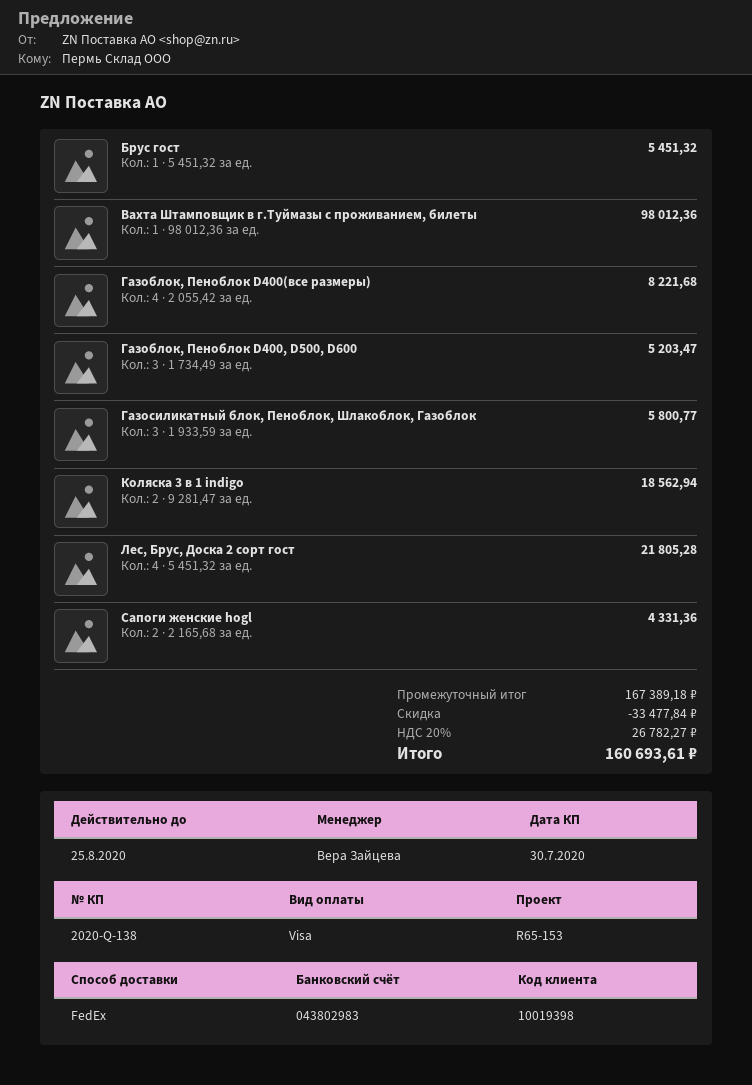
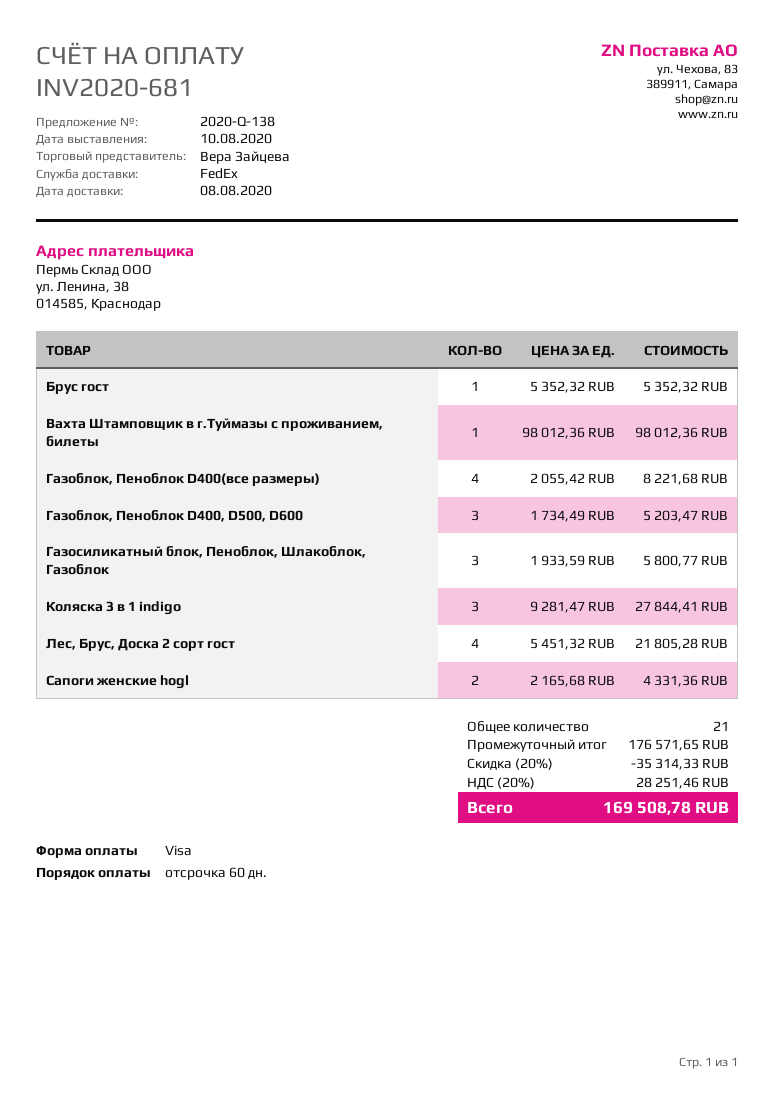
Брус гост: 1 x 5451.32 = 5451.32 -> 1 x 5352.32 = 5352.32
Коляска 3 в 1 indigo: 2 x 9281.47 = 18562.94 -> 3 x 9281.47 = 27844.41
subtotal: 167389.18 -> 176571.65
discount: 33477.84 -> 35314.33
tax: 20% = 26782.27 -> 20% = 28251.46
total: 160693.61 -> 169508.78

